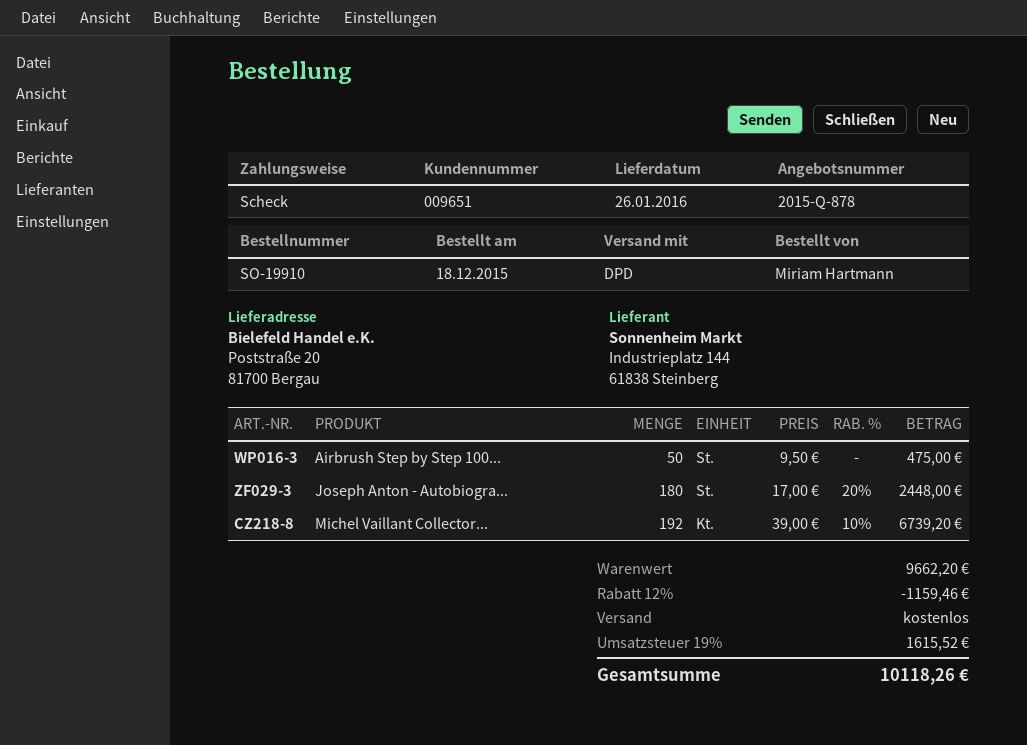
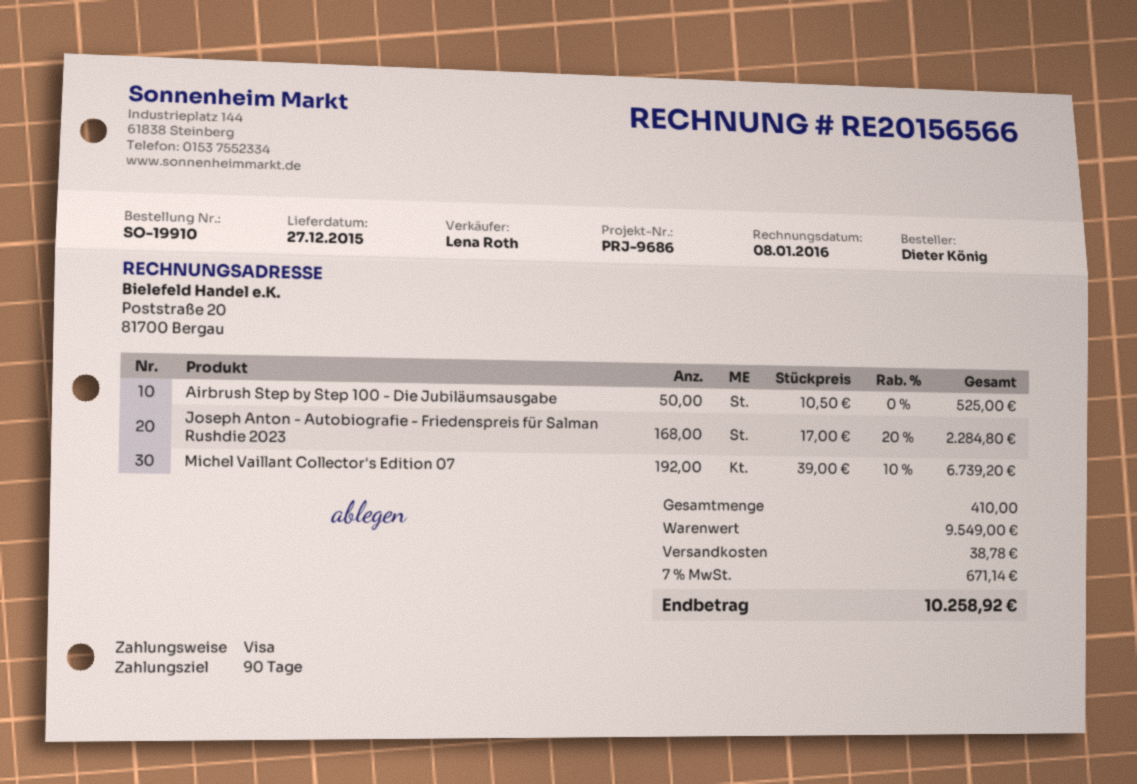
delivery date: 2016-01-26 -> 2015-12-27
ordered by: Miriam Hartmann -> Dieter König
payment method: cheque -> Visa
Airbrush Step by Step 100...: 50 x 9.50 = 475.00 -> 50 x 10.50 = 525.00
Joseph Anton - Autobiogra...: 180 x 17.00 - 20% = 2448.00 -> 168 x 17.00 - 20% = 2284.80
subtotal: 9662.20 -> 9549.00
discount: 12% = 1159.46 -> none
shipping: 0.00 -> 38.78
tax: 19% = 1615.52 -> 7% = 671.14
total: 10118.26 -> 10258.92

